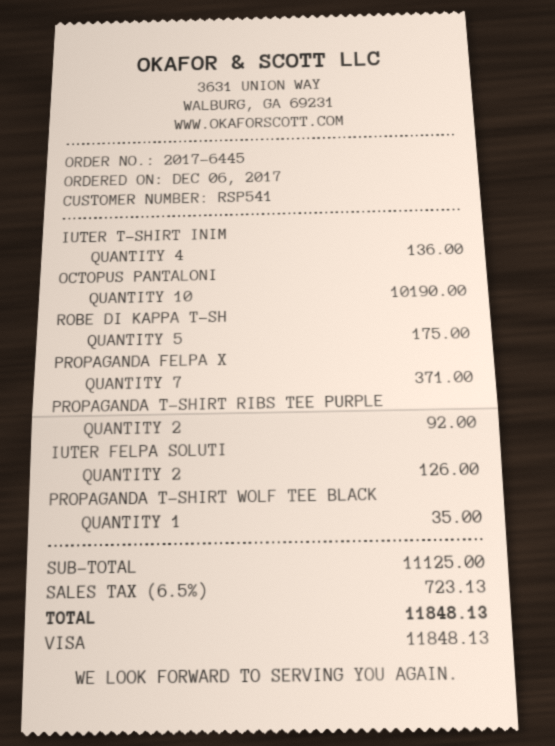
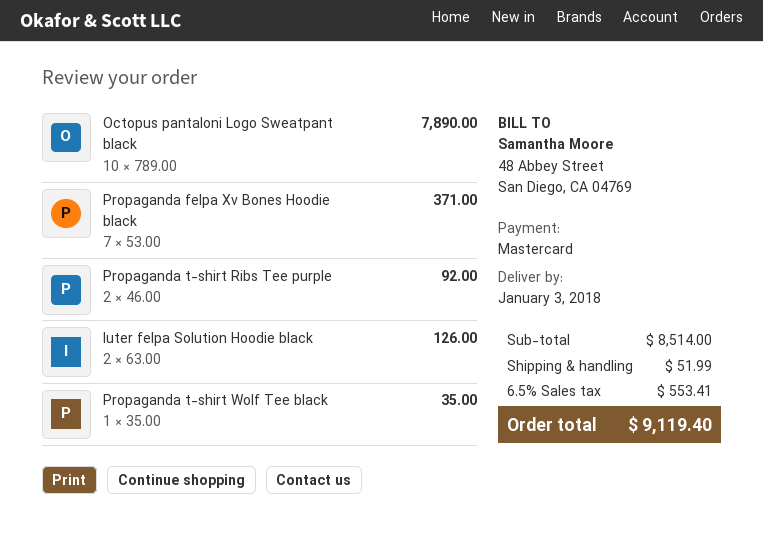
payment method: Visa -> Mastercard
IUTER T-SHIRT INIM: 4 for 136.00 -> none
OCTOPUS PANTALONI: 10 for 10190.00 -> 10 for 7890.00
ROBE DI KAPPA T-SH: 5 for 175.00 -> none
subtotal: 11125.00 -> 8514.00
shipping: none -> 51.99
tax: 6.5% = 723.13 -> 6.5% = 553.41
total: 11848.13 -> 9119.40

